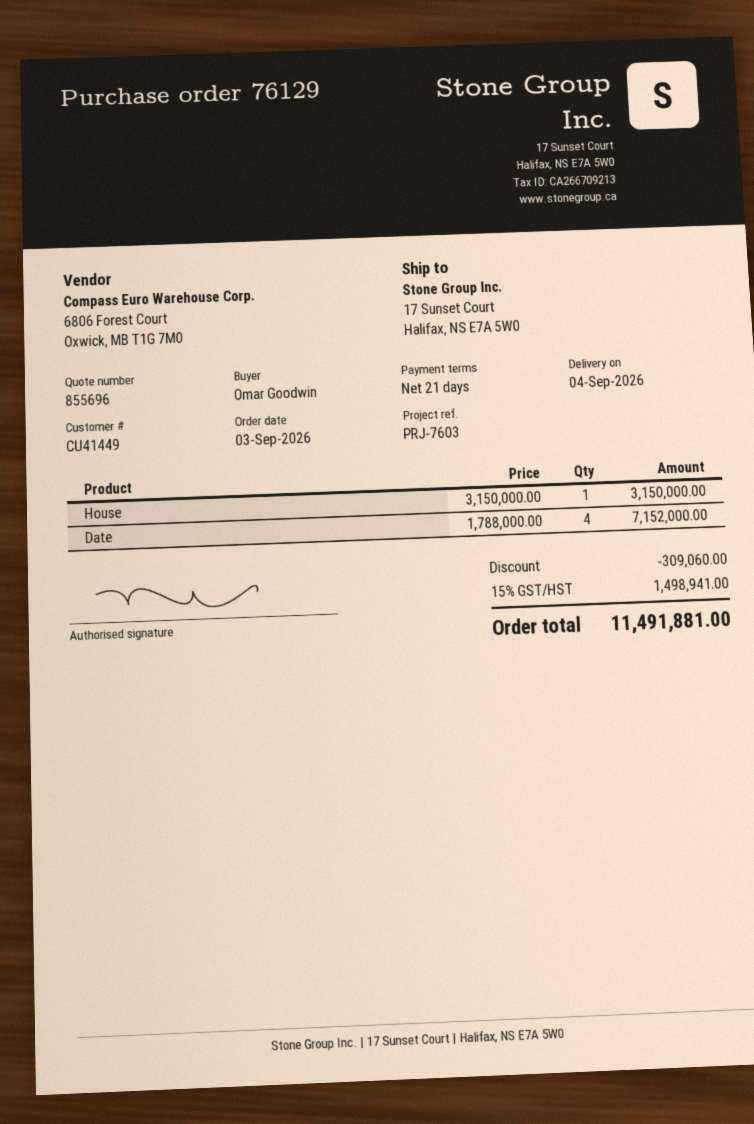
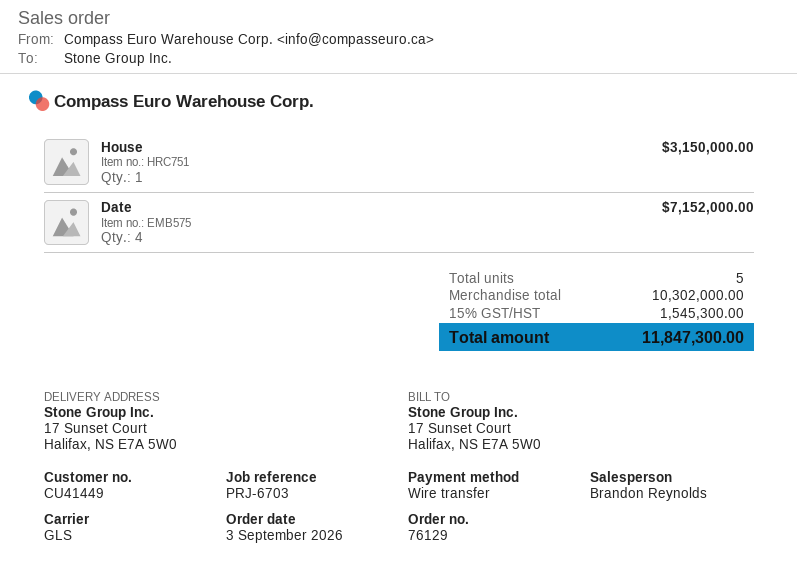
reference: PRJ-7603 -> PRJ-6703
discount: 309060.00 -> none
tax: 15% = 1498941.00 -> 15% = 1545300.00
total: 11491881.00 -> 11847300.00

